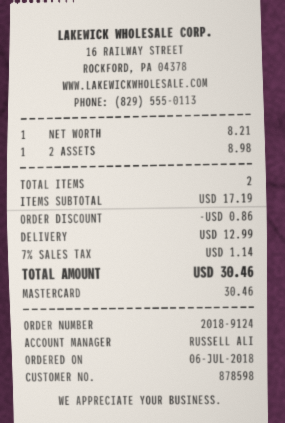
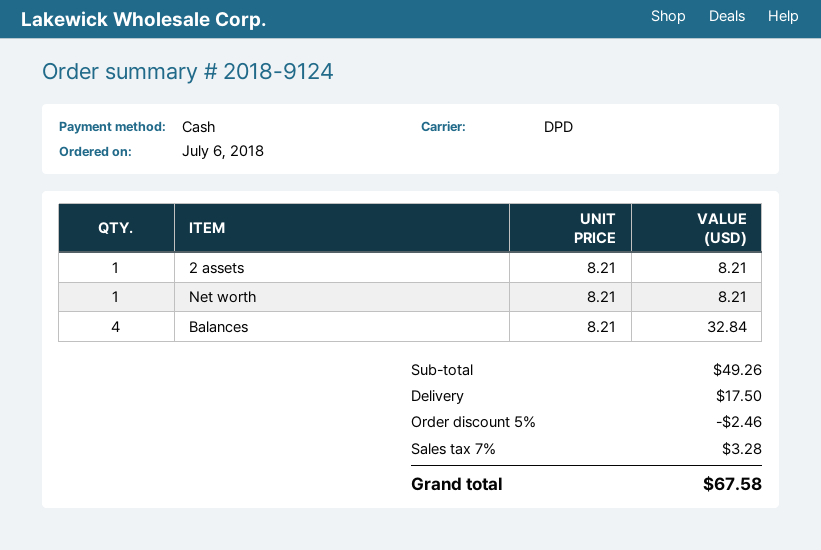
payment method: Mastercard -> cash
2 ASSETS: 1 for 8.98 -> 1 for 8.21
Balances: none -> 4 for 32.84
subtotal: 17.19 -> 49.26
discount: 0.86 -> 2.46
shipping: 12.99 -> 17.50
tax: 7% = 1.14 -> 7% = 3.28
total: 30.46 -> 67.58

